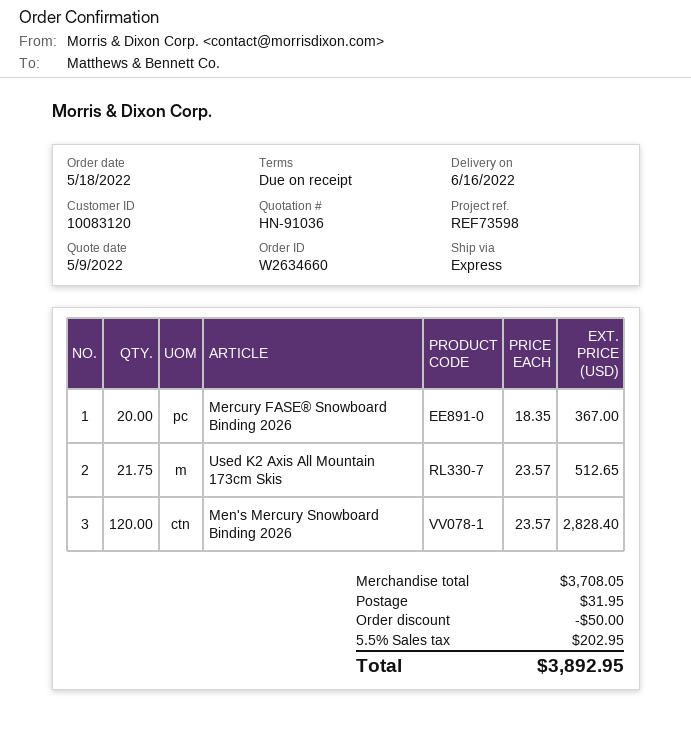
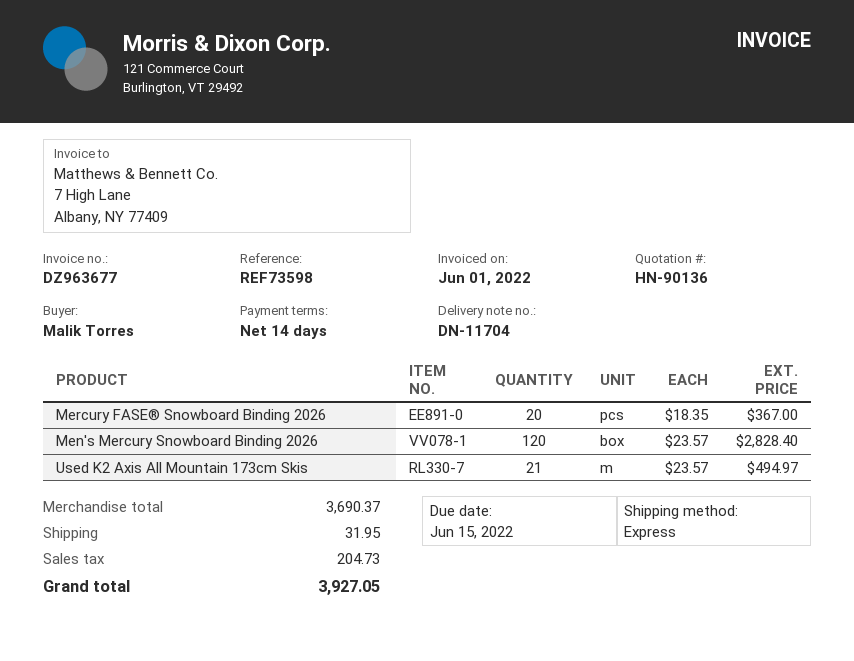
quote number: HN-91036 -> HN-90136
payment terms: on receipt -> 14 days
Used K2 Axis All Mountain 173cm Skis: 21.75 x 23.57 = 512.65 -> 21 x 23.57 = 494.97
subtotal: 3708.05 -> 3690.37
discount: 50.00 -> none
tax: 202.95 -> 204.73
total: 3892.95 -> 3927.05

